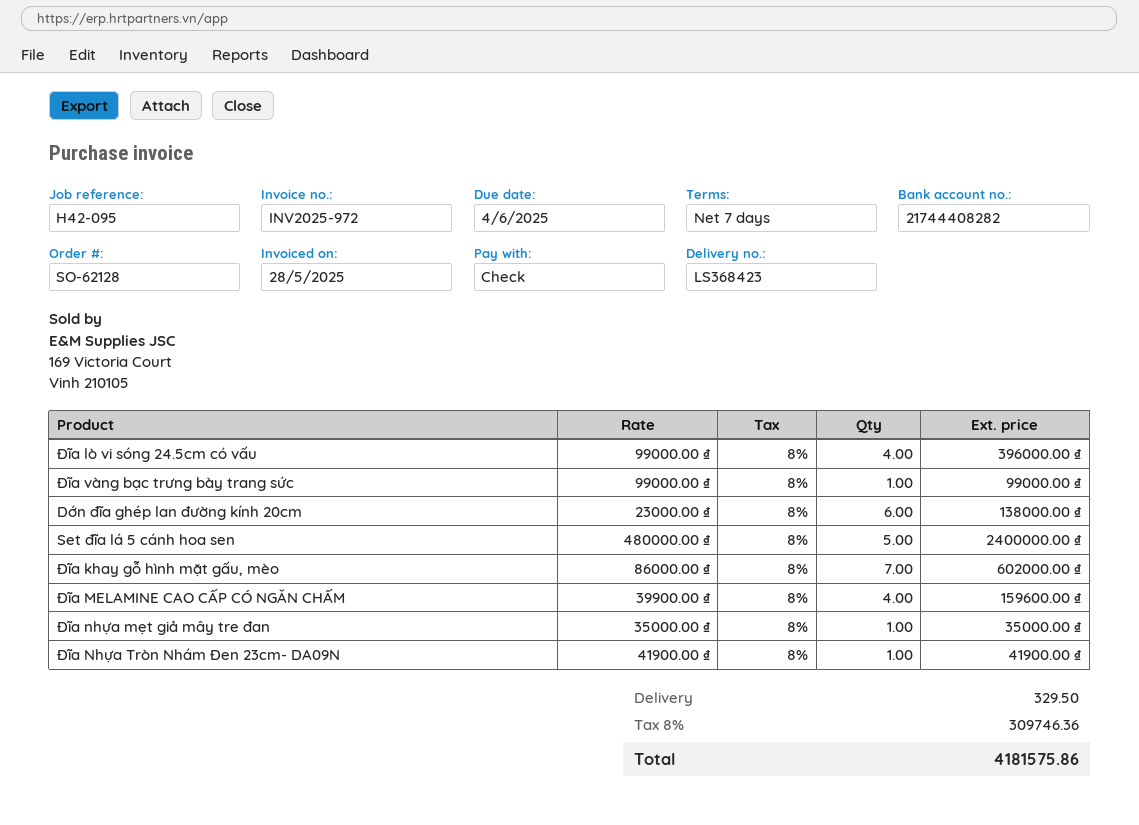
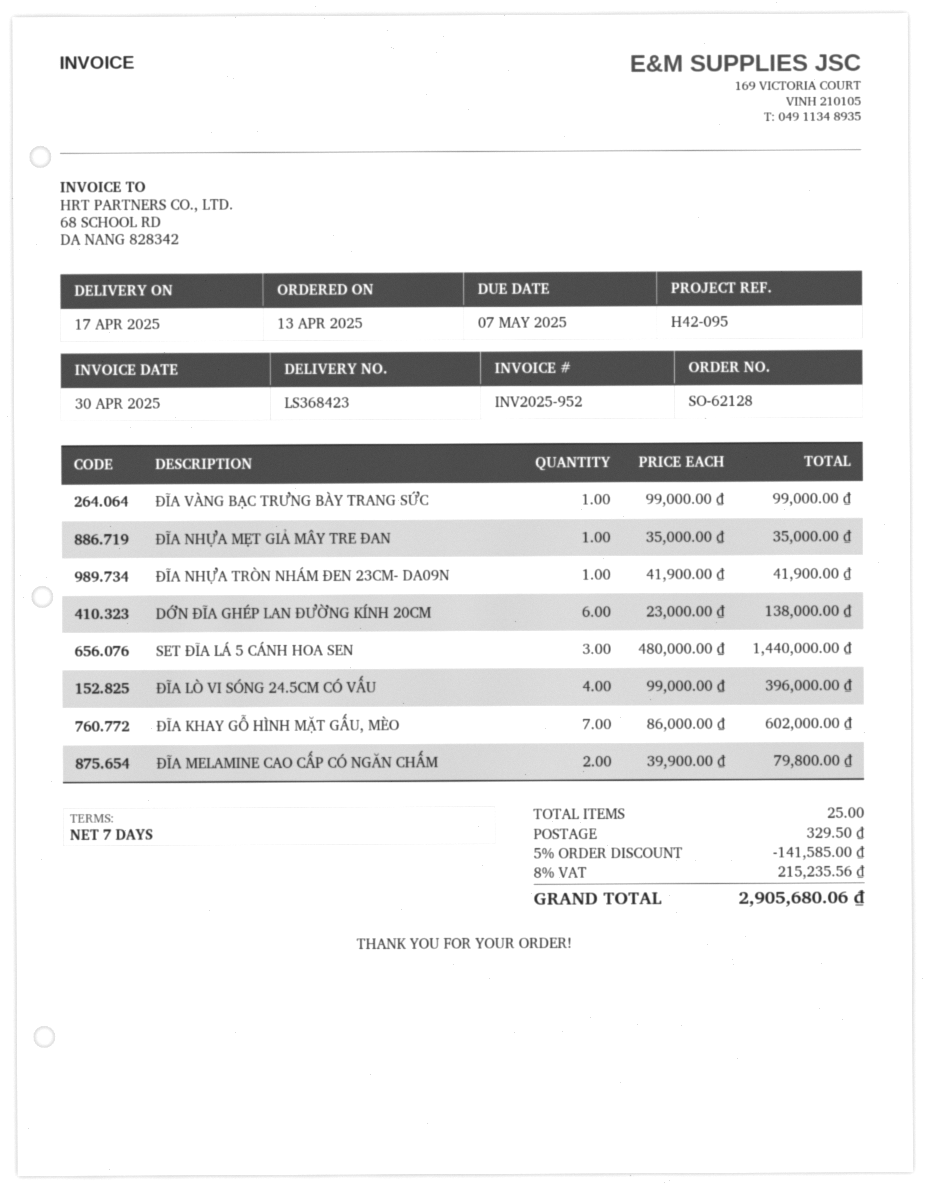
invoice number: INV2025-972 -> INV2025-952
invoice date: 2025-05-28 -> 2025-04-30
due date: 2025-06-04 -> 2025-05-07
Set đĩa lá 5 cánh hoa sen: 5 x 480000.00 = 2400000.00 -> 3 x 480000.00 = 1440000.00
Đĩa MELAMINE CAO CẤP CÓ NGĂN CHẤM: 4 x 39900.00 = 159600.00 -> 2 x 39900.00 = 79800.00
discount: none -> 5% = 141585.00
tax: 8% = 309746.36 -> 8% = 215235.56
total: 4181575.86 -> 2905680.06

